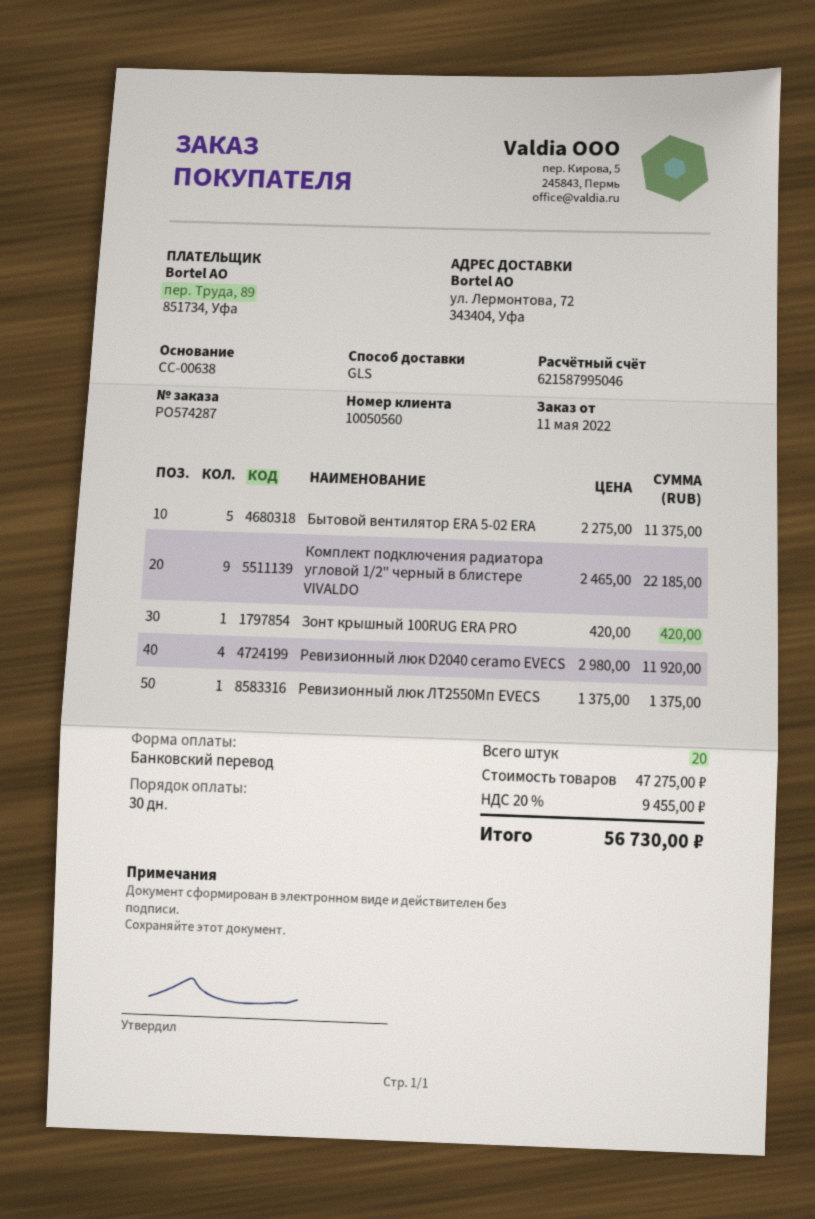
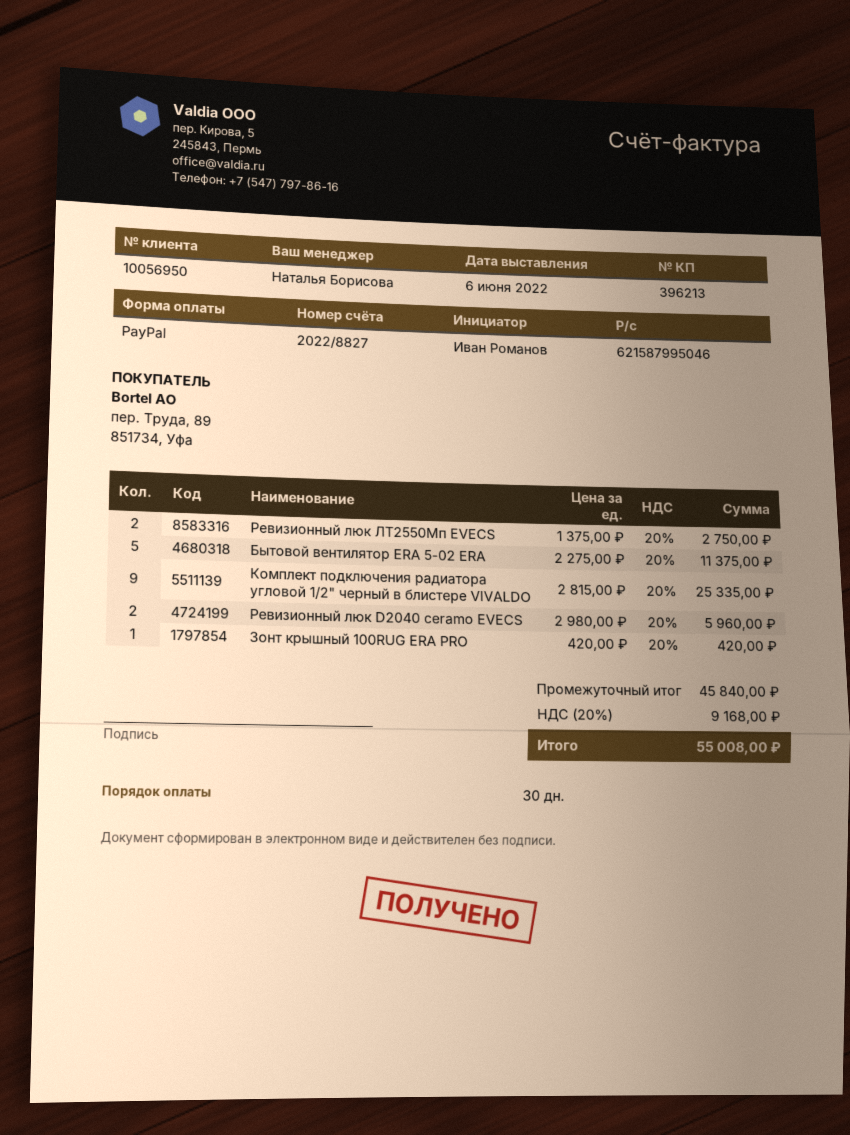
customer number: 10050560 -> 10056950
payment method: bank transfer -> PayPal
Комплект подключения радиатора угловой 1/2" черный в блистере VIVALDO: 9 x 2465.00 = 22185.00 -> 9 x 2815.00 = 25335.00
Ревизионный люк D2040 ceramo EVECS: 4 x 2980.00 = 11920.00 -> 2 x 2980.00 = 5960.00
Ревизионный люк ЛТ2550Мп EVECS: 1 x 1375.00 = 1375.00 -> 2 x 1375.00 = 2750.00
subtotal: 47275.00 -> 45840.00
tax: 20% = 9455.00 -> 20% = 9168.00
total: 56730.00 -> 55008.00

